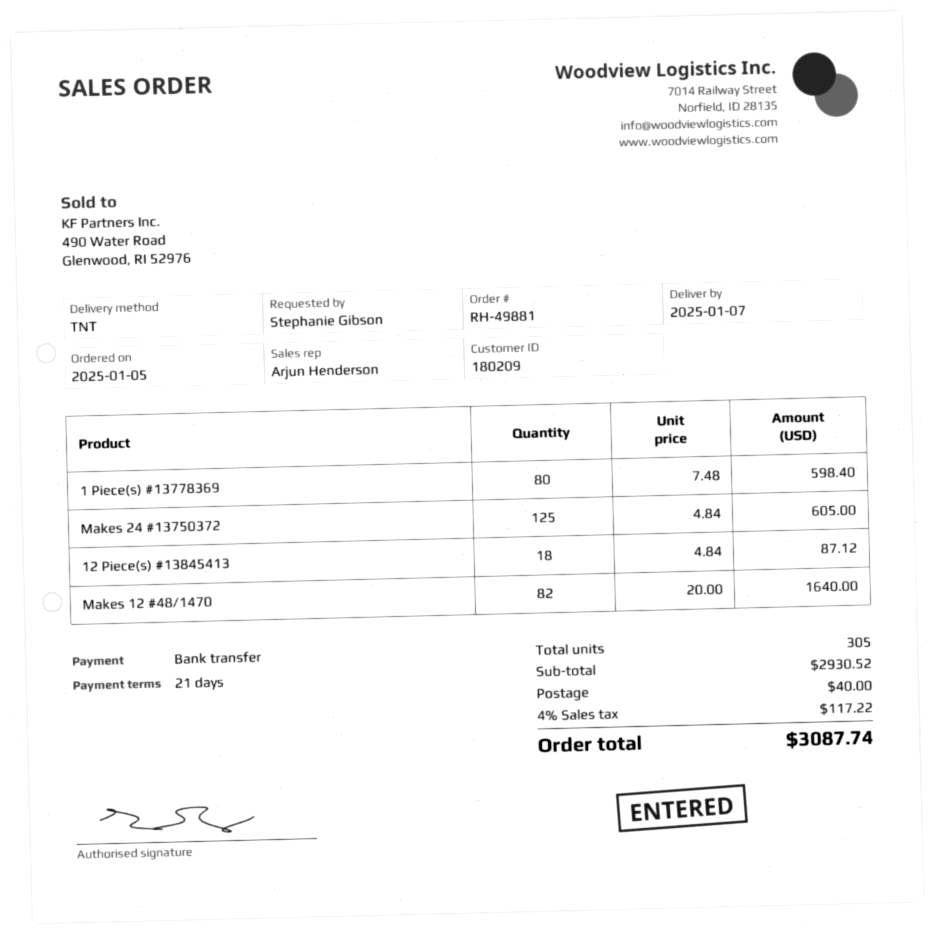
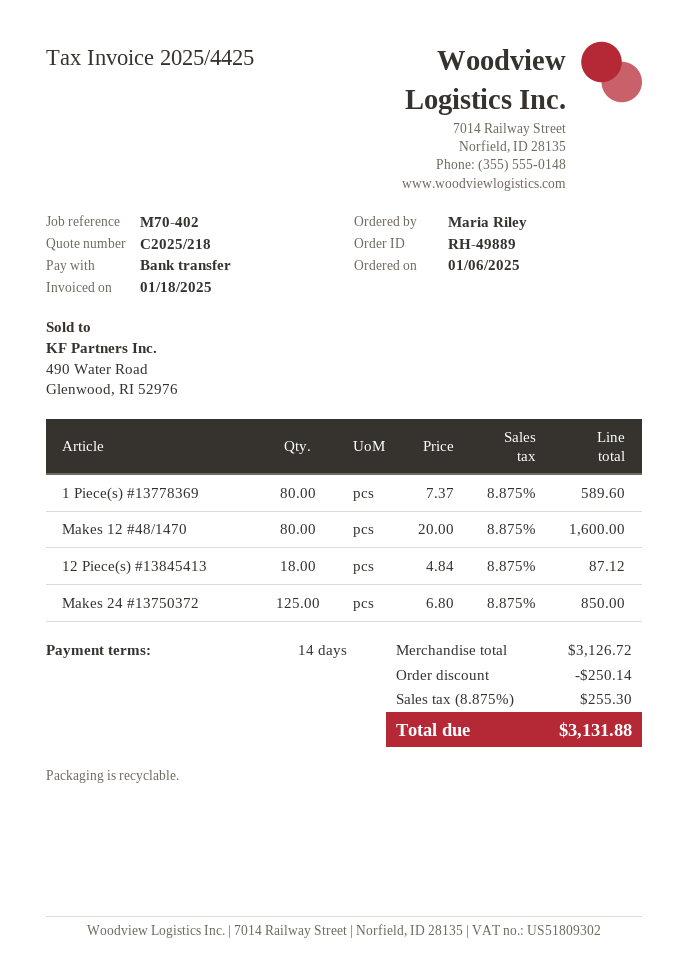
order number: RH-49881 -> RH-49889
order date: 2025-01-05 -> 2025-01-06
payment terms: 21 days -> 14 days
ordered by: Stephanie Gibson -> Maria Riley
1 Piece(s) #13778369: 80 x 7.48 = 598.40 -> 80 x 7.37 = 589.60
Makes 24 #13750372: 125 x 4.84 = 605.00 -> 125 x 6.80 = 850.00
Makes 12 #48/1470: 82 x 20.00 = 1640.00 -> 80 x 20.00 = 1600.00
subtotal: 2930.52 -> 3126.72
discount: none -> 250.14
shipping: 40.00 -> none
tax: 4% = 117.22 -> 8.875% = 255.30
total: 3087.74 -> 3131.88

